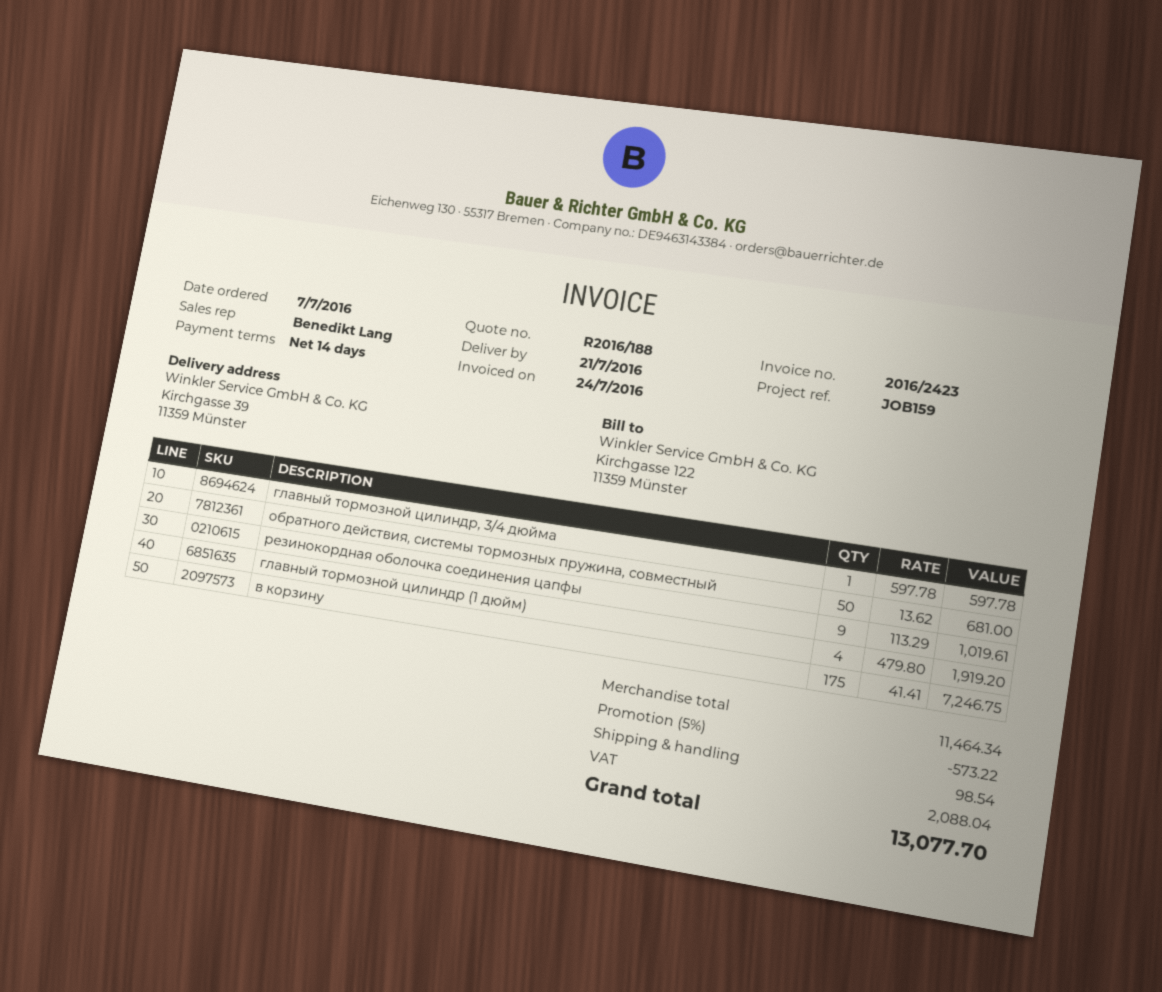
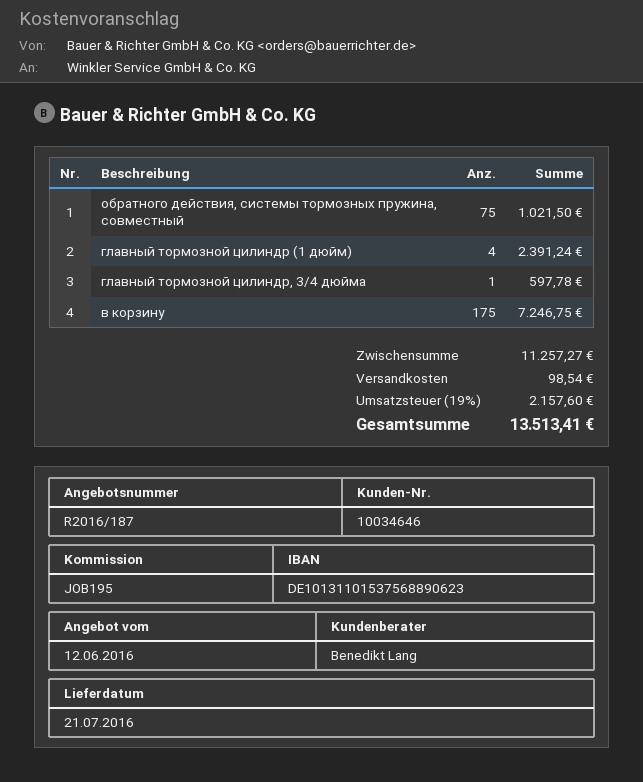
quote number: R2016/188 -> R2016/187
reference: JOB159 -> JOB195
обратного действия, системы тормозных пружина, совместный: 50 for 681.00 -> 75 for 1021.50
резинокордная оболочка соединения цапфы: 9 for 1019.61 -> none
главный тормозной цилиндр (1 дюйм): 4 for 1919.20 -> 4 for 2391.24
subtotal: 11464.34 -> 11257.27
discount: 5% = 573.22 -> none
tax: 2088.04 -> 2157.60
total: 13077.70 -> 13513.41

